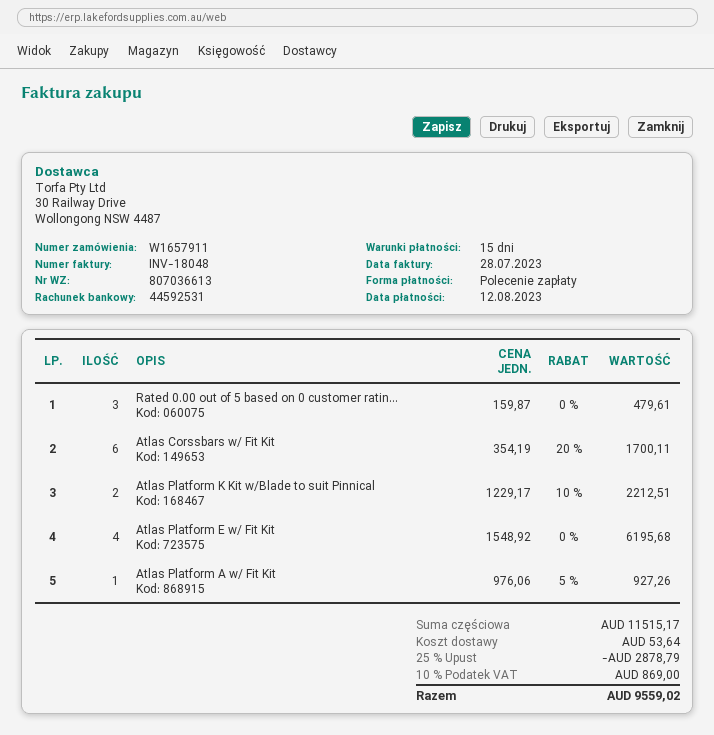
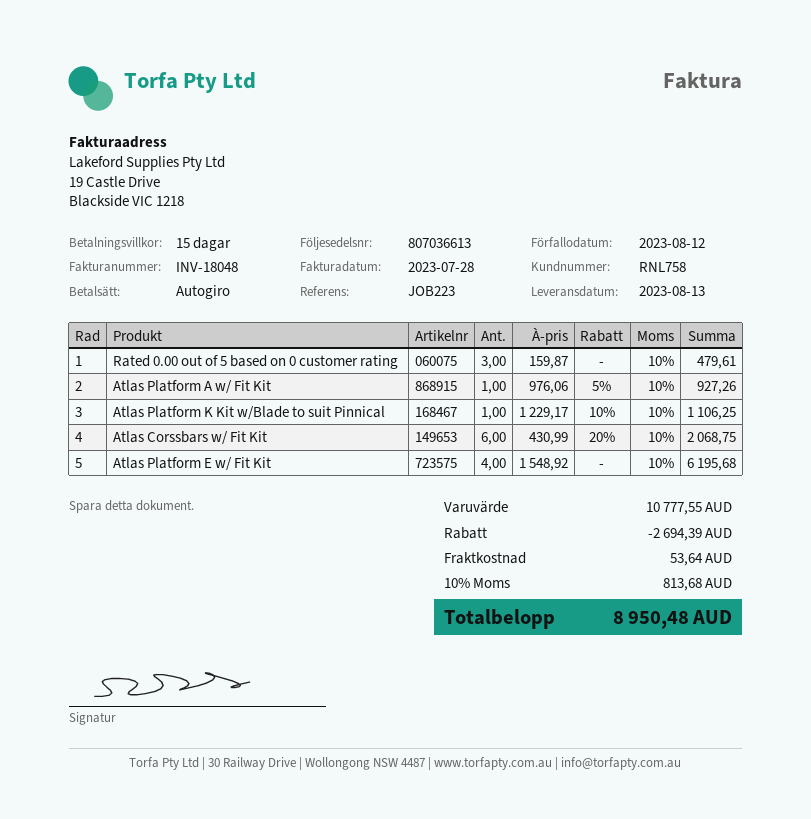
Atlas Corssbars w/ Fit Kit: 6 x 354.19 - 20% = 1700.11 -> 6 x 430.99 - 20% = 2068.75
Atlas Platform K Kit w/Blade to suit Pinnical: 2 x 1229.17 - 10% = 2212.51 -> 1 x 1229.17 - 10% = 1106.25
subtotal: 11515.17 -> 10777.55
discount: 2878.79 -> 2694.39
tax: 10% = 869.00 -> 10% = 813.68
total: 9559.02 -> 8950.48

